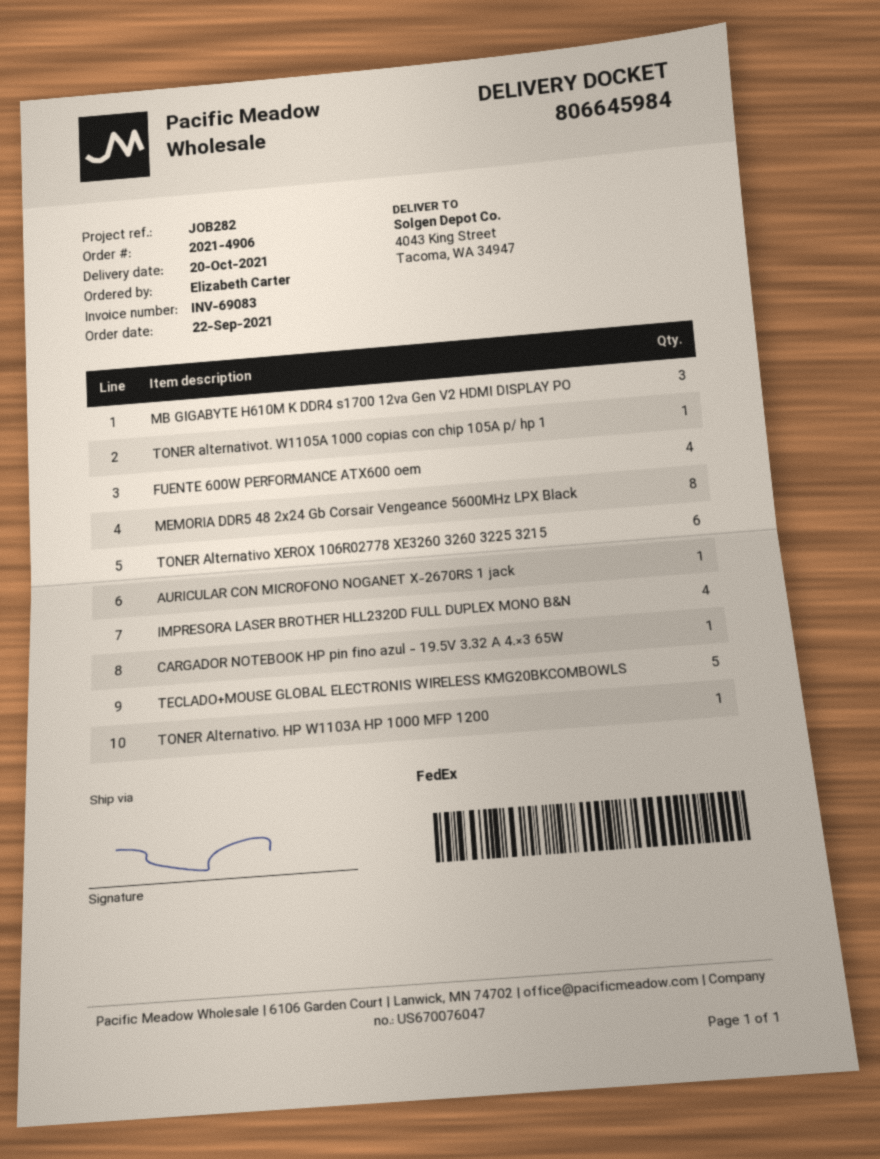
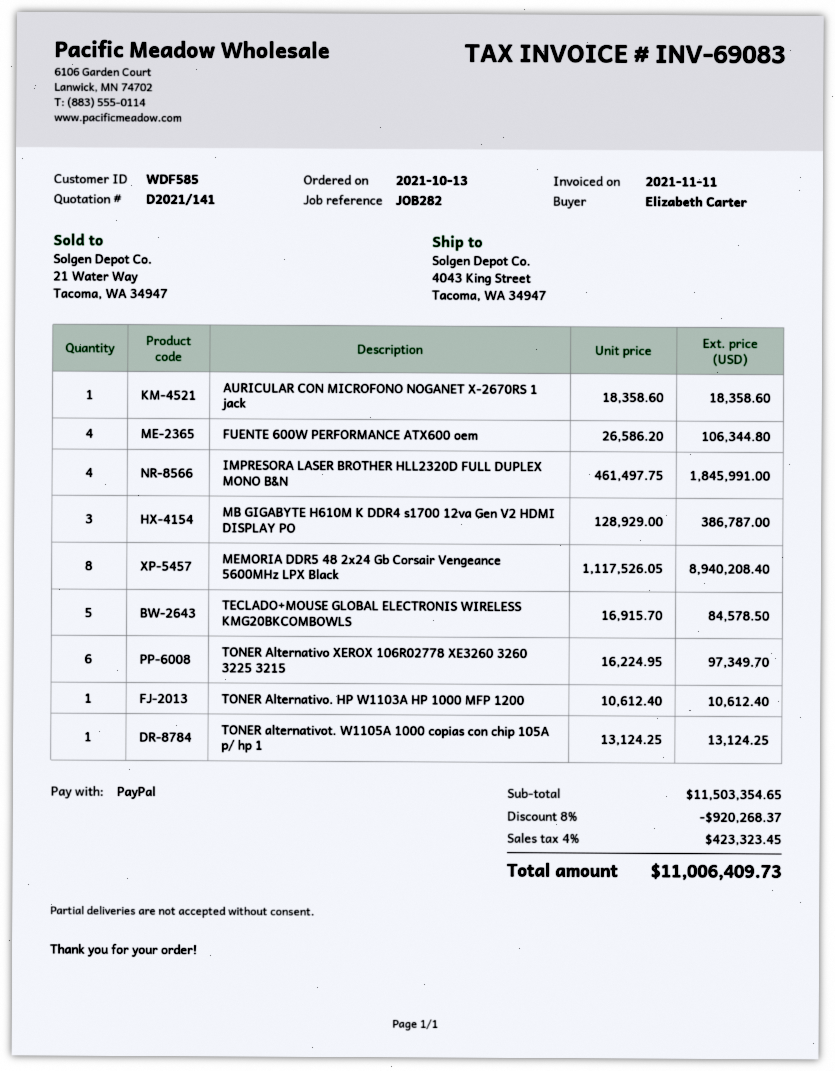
order date: 2021-09-22 -> 2021-10-13
CARGADOR NOTEBOOK HP pin fino azul - 19.5V 3.32 A 4.×3 65W: 1 -> none

